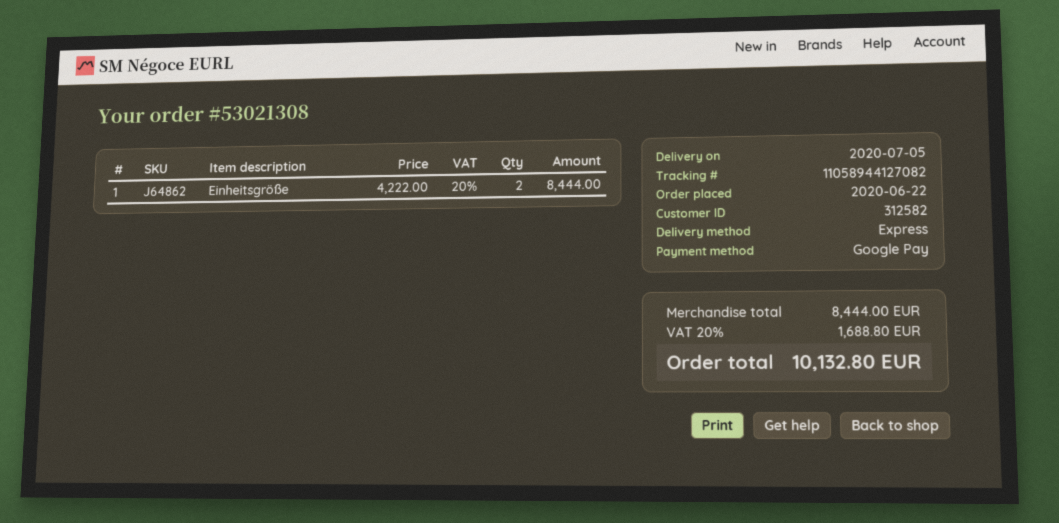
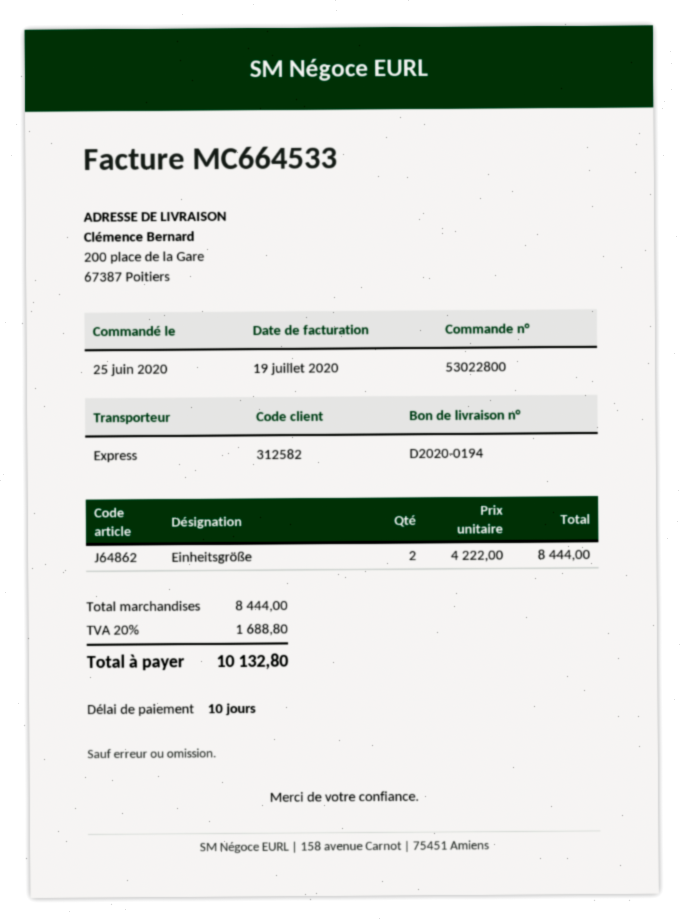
order number: 53021308 -> 53022800
order date: 2020-06-22 -> 2020-06-25

